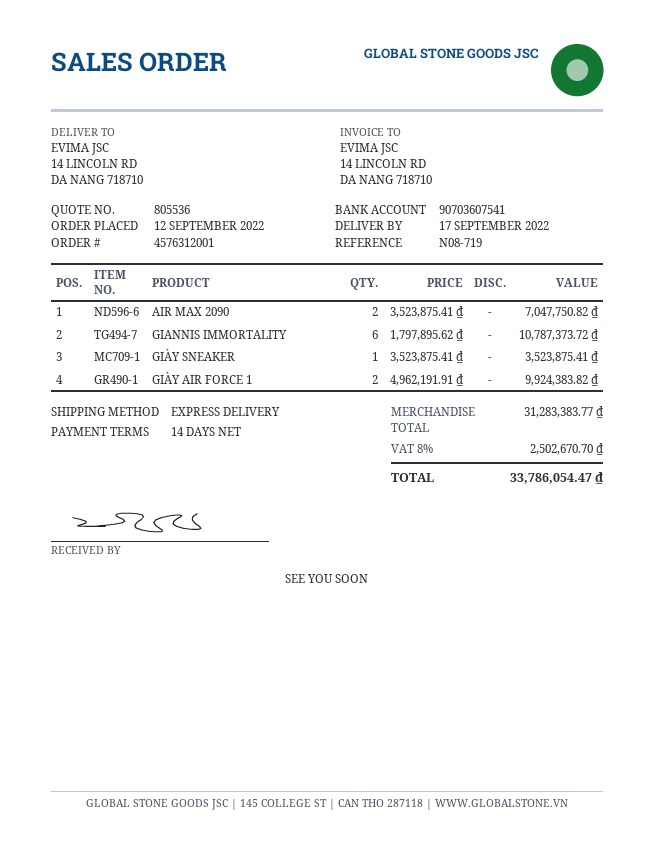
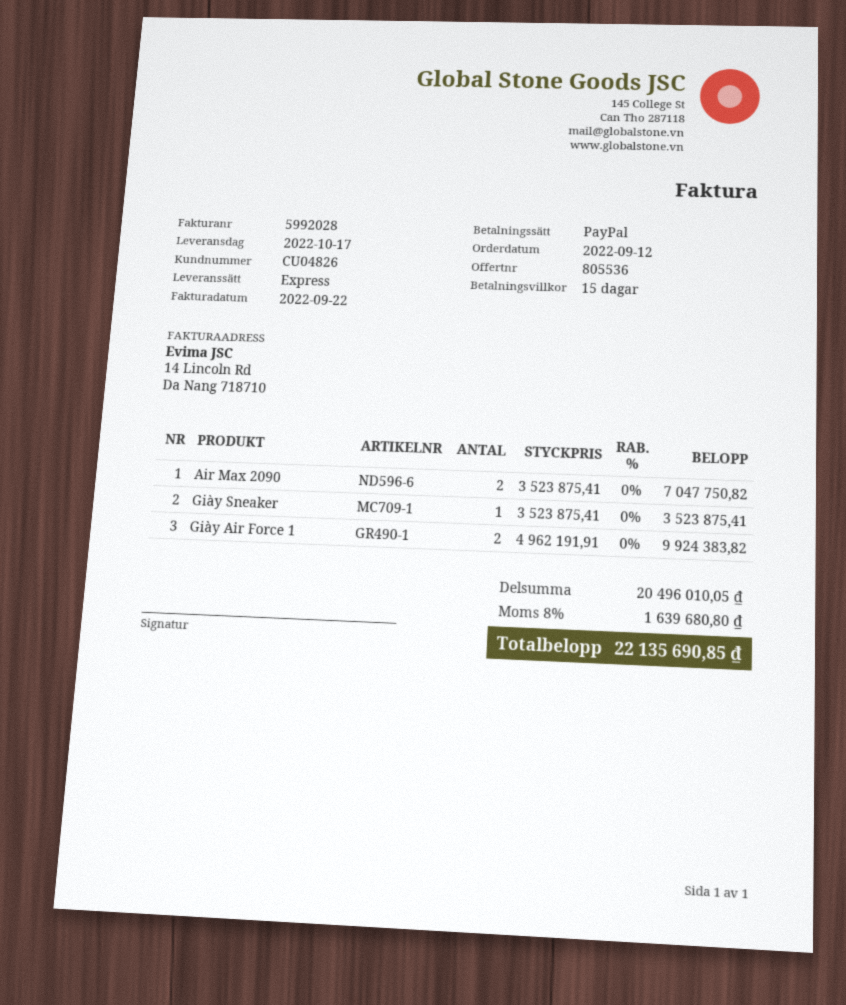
delivery date: 2022-09-17 -> 2022-10-17
payment terms: 14 days -> 15 days
GIANNIS IMMORTALITY: 6 x 1797895.62 = 10787373.72 -> none
subtotal: 31283383.77 -> 20496010.05
tax: 8% = 2502670.70 -> 8% = 1639680.80
total: 33786054.47 -> 22135690.85

